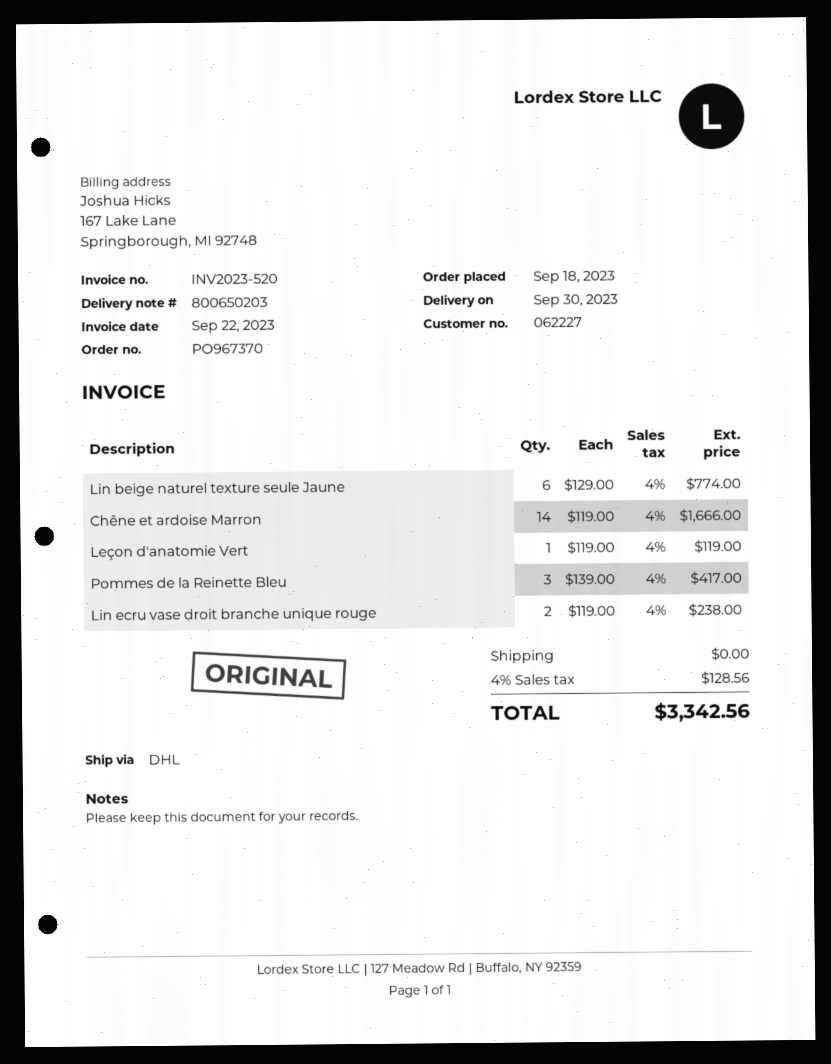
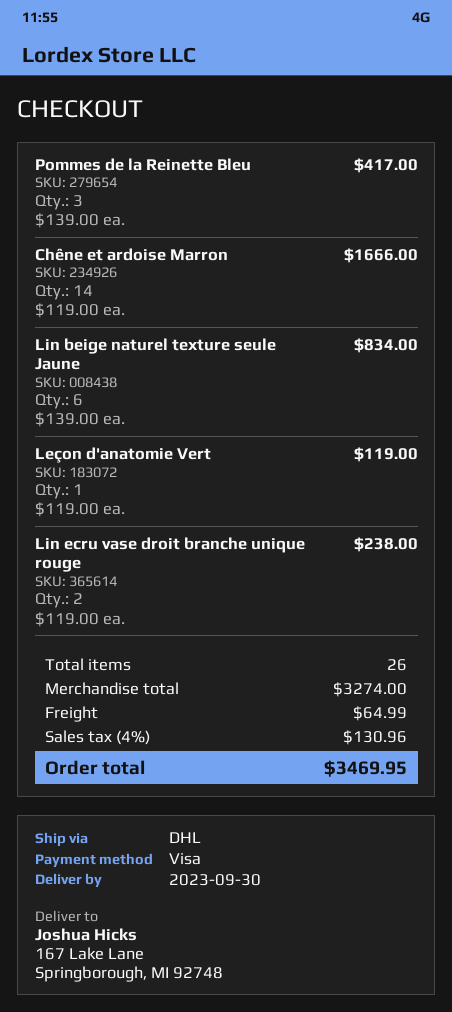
Lin beige naturel texture seule Jaune: 6 x 129.00 = 774.00 -> 6 x 139.00 = 834.00
shipping: 0.00 -> 64.99
tax: 4% = 128.56 -> 4% = 130.96
total: 3342.56 -> 3469.95

